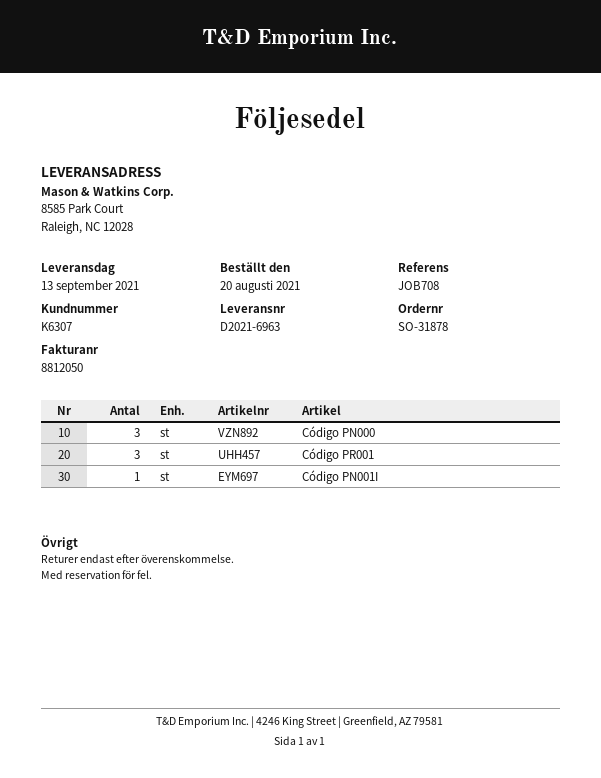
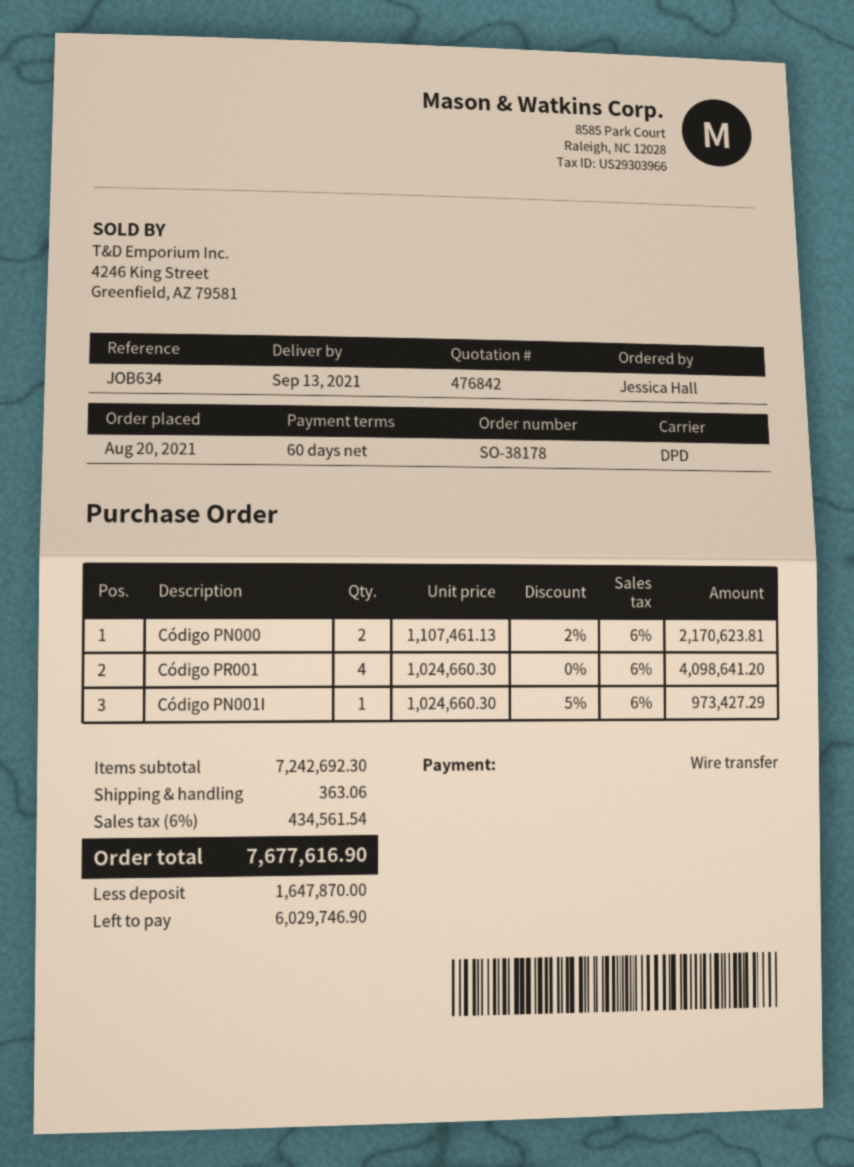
order number: SO-31878 -> SO-38178
reference: JOB708 -> JOB634
Código PN000: 3 -> 2
Código PR001: 3 -> 4

